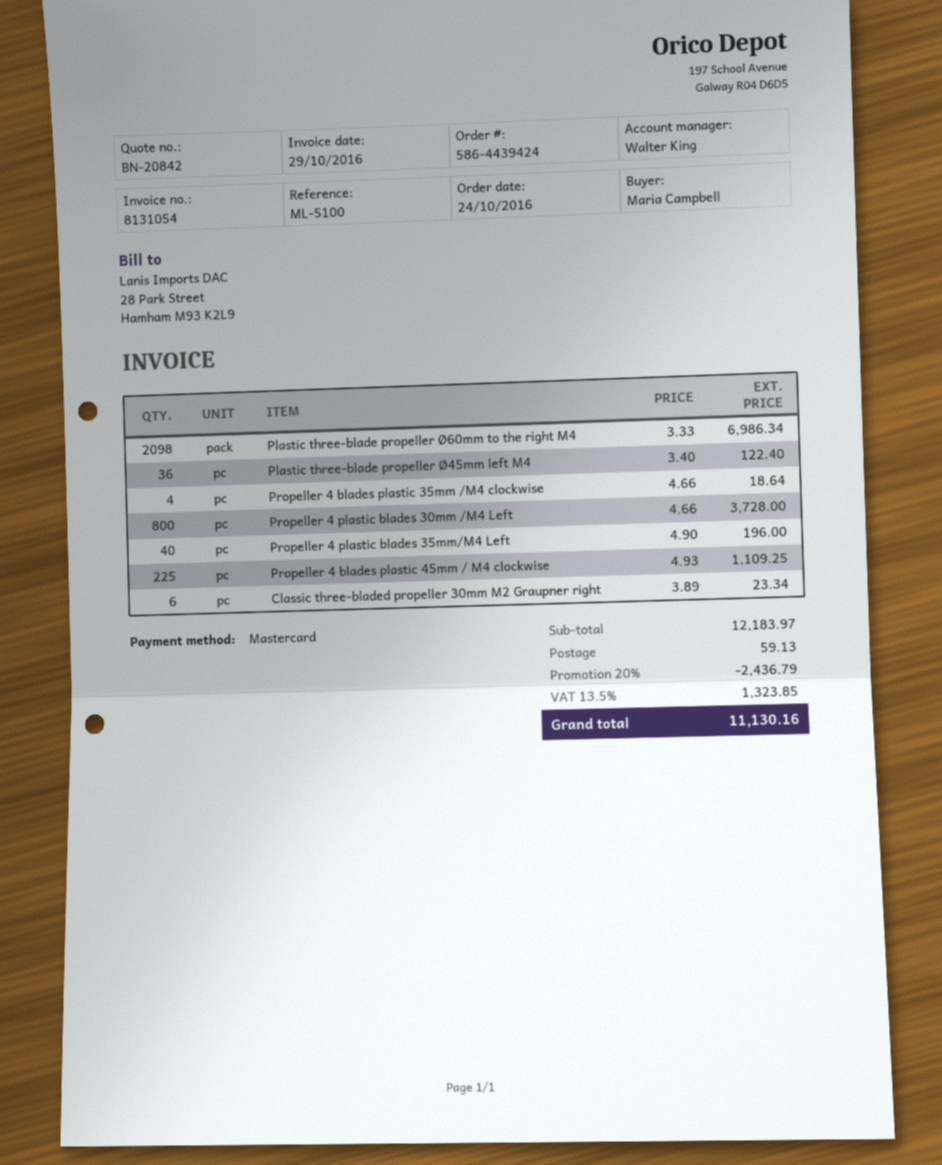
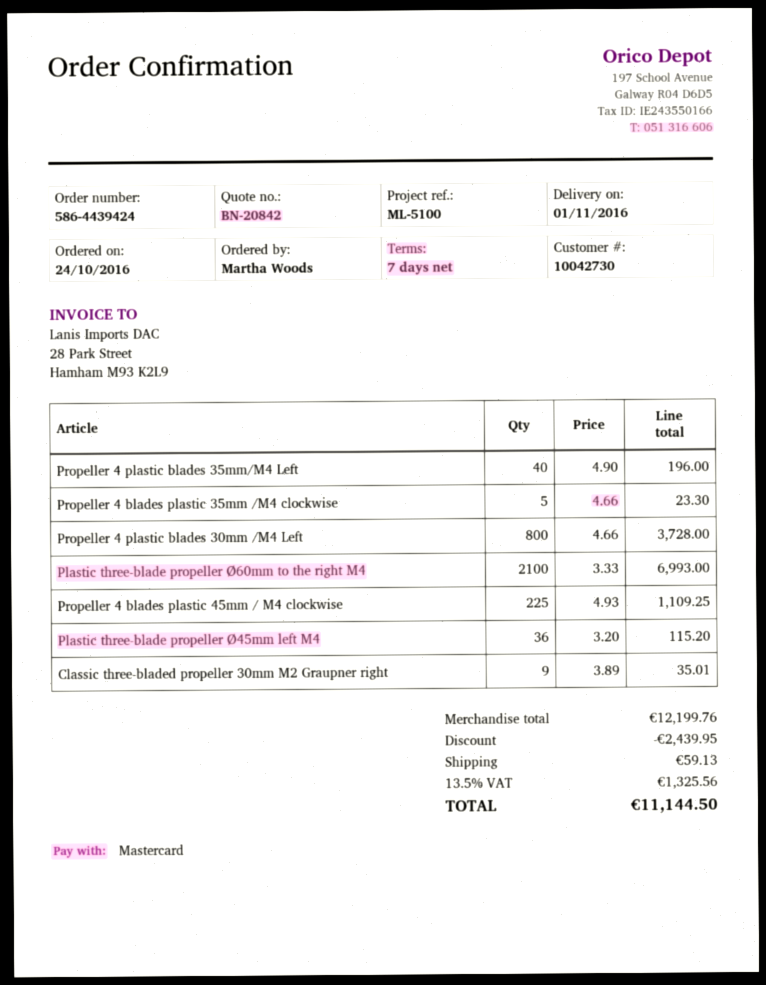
ordered by: Maria Campbell -> Martha Woods
Plastic three-blade propeller Ø60mm to the right M4: 2098 x 3.33 = 6986.34 -> 2100 x 3.33 = 6993.00
Plastic three-blade propeller Ø45mm left M4: 36 x 3.40 = 122.40 -> 36 x 3.20 = 115.20
Propeller 4 blades plastic 35mm /M4 clockwise: 4 x 4.66 = 18.64 -> 5 x 4.66 = 23.30
Classic three-bladed propeller 30mm M2 Graupner right: 6 x 3.89 = 23.34 -> 9 x 3.89 = 35.01
subtotal: 12183.97 -> 12199.76
discount: 2436.79 -> 2439.95
tax: 13.5% = 1323.85 -> 13.5% = 1325.56
total: 11130.16 -> 11144.50

